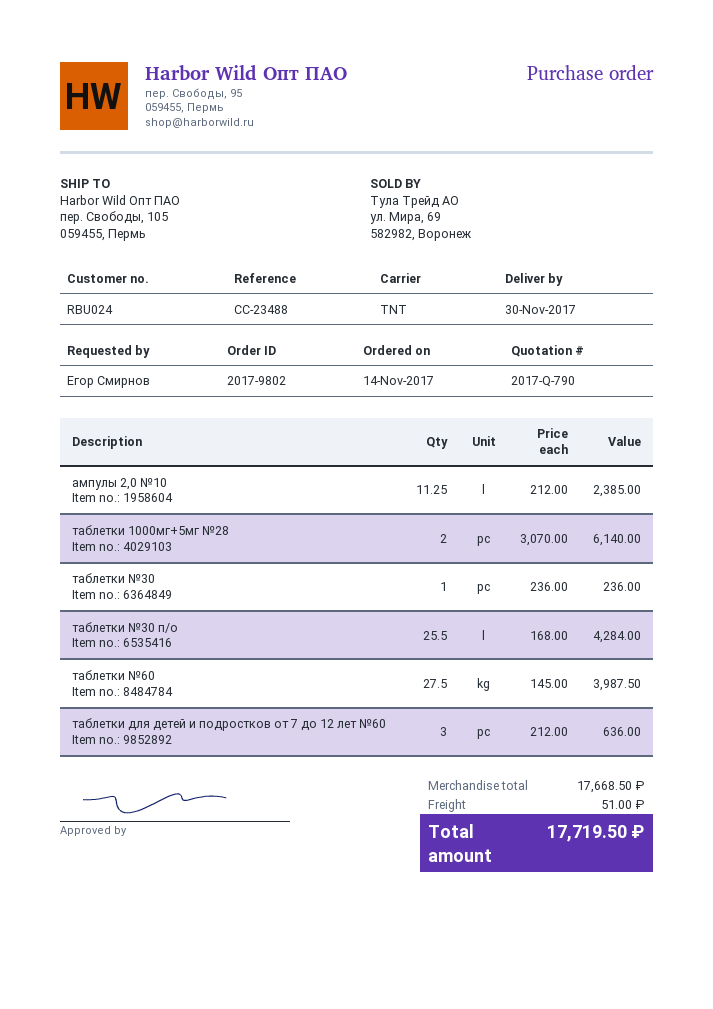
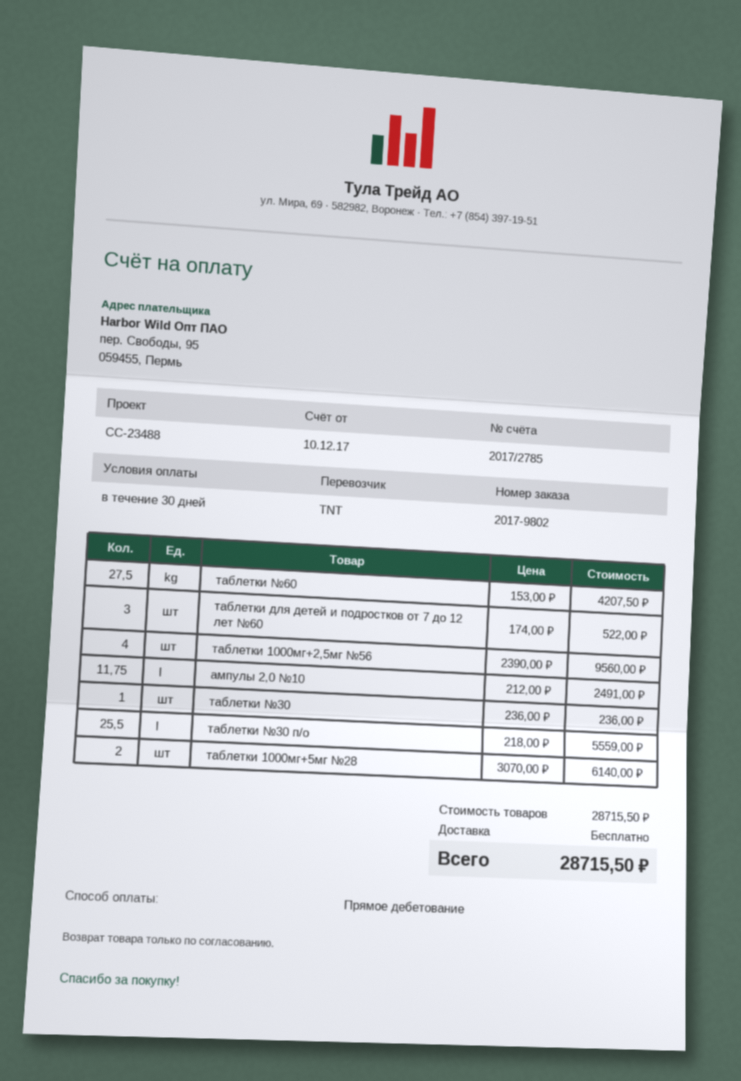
ампулы 2,0 №10: 11.25 x 212.00 = 2385.00 -> 11.75 x 212.00 = 2491.00
таблетки №30 п/о: 25.5 x 168.00 = 4284.00 -> 25.5 x 218.00 = 5559.00
таблетки №60: 27.5 x 145.00 = 3987.50 -> 27.5 x 153.00 = 4207.50
таблетки для детей и подростков от 7 до 12 лет №60: 3 x 212.00 = 636.00 -> 3 x 174.00 = 522.00
таблетки 1000мг+2,5мг №56: none -> 4 x 2390.00 = 9560.00
subtotal: 17668.50 -> 28715.50
shipping: 51.00 -> 0.00
total: 17719.50 -> 28715.50

